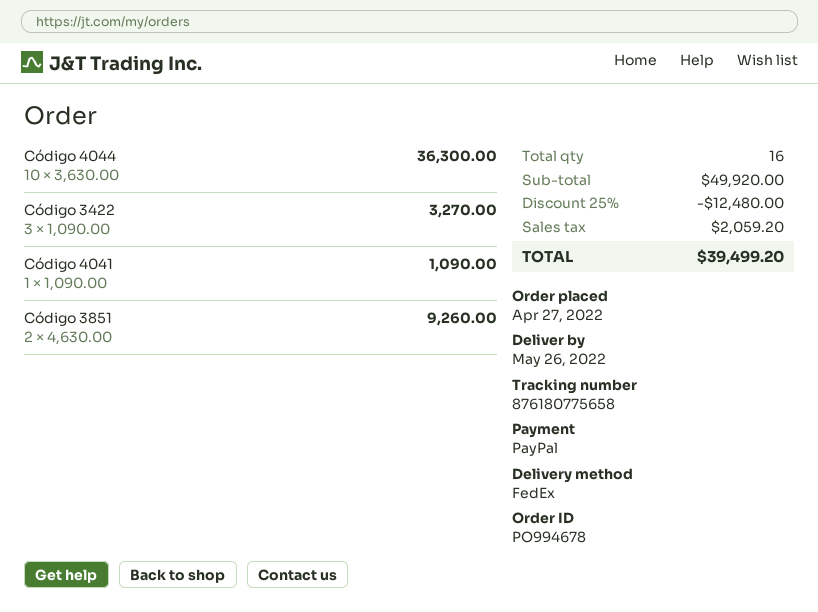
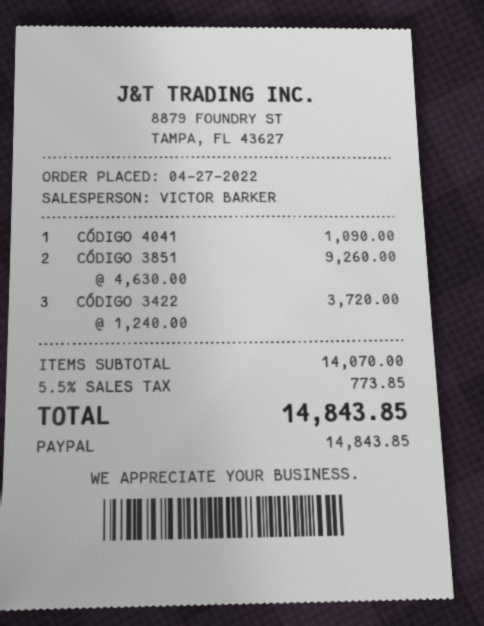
Código 4044: 10 x 3630.00 = 36300.00 -> none
Código 3422: 3 x 1090.00 = 3270.00 -> 3 x 1240.00 = 3720.00
subtotal: 49920.00 -> 14070.00
discount: 25% = 12480.00 -> none
tax: 2059.20 -> 773.85
total: 39499.20 -> 14843.85

